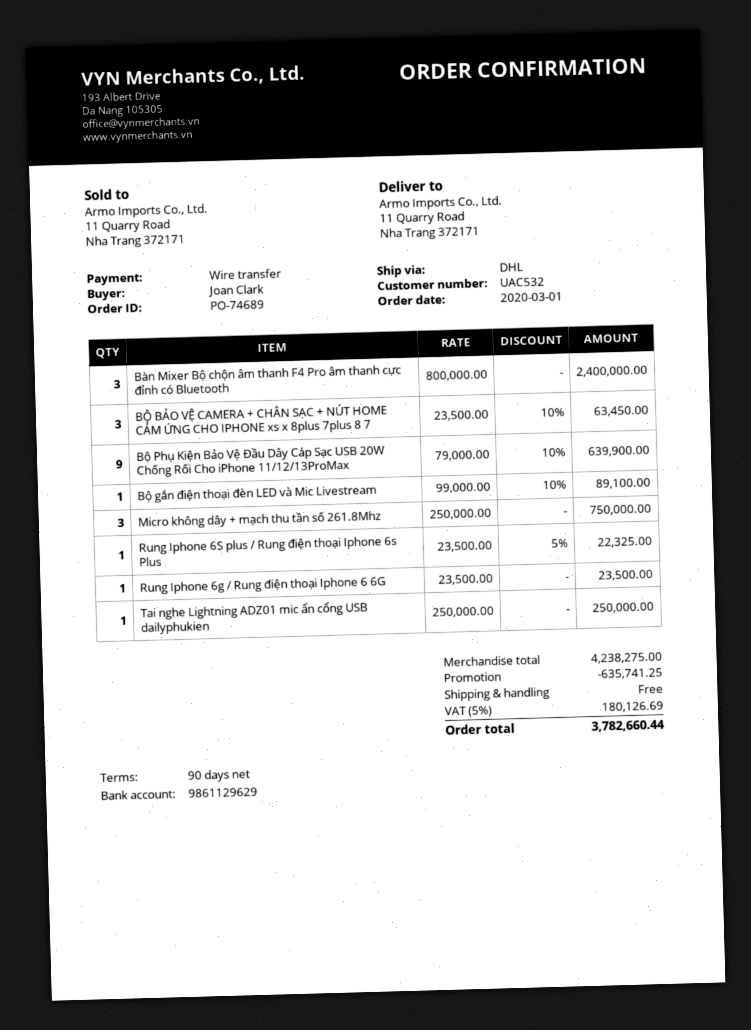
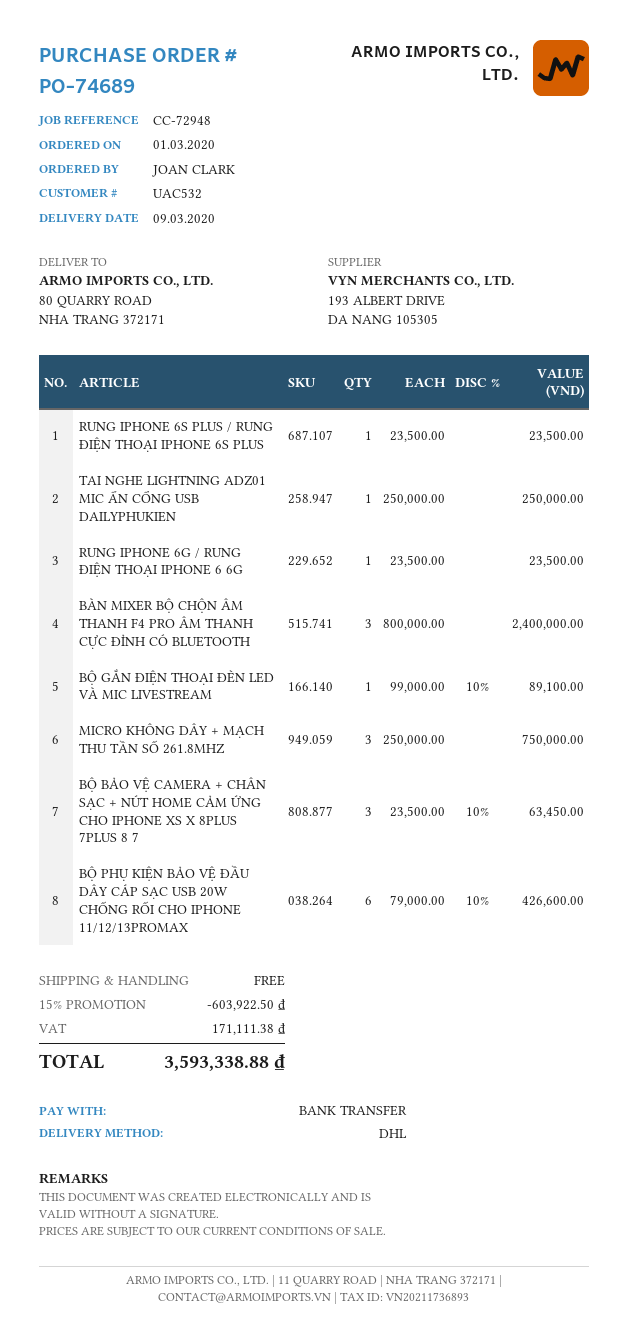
ship to: 11 Quarry Road, Nha Trang 372171 -> 80 QUARRY ROAD, NHA TRANG 372171
Bộ Phụ Kiện Bảo Vệ Đầu Dây Cáp Sạc USB 20W Chống Rối Cho iPhone 11/12/13ProMax: 9 x 79000.00 - 10% = 639900.00 -> 6 x 79000.00 - 10% = 426600.00
Rung Iphone 6S plus / Rung điện thoại Iphone 6s Plus: 1 x 23500.00 - 5% = 22325.00 -> 1 x 23500.00 = 23500.00
discount: 635741.25 -> 603922.50
tax: 180126.69 -> 171111.38
total: 3782660.44 -> 3593338.88

